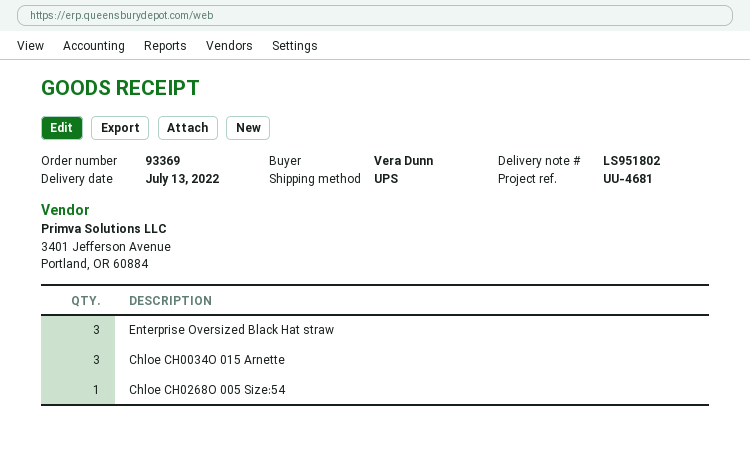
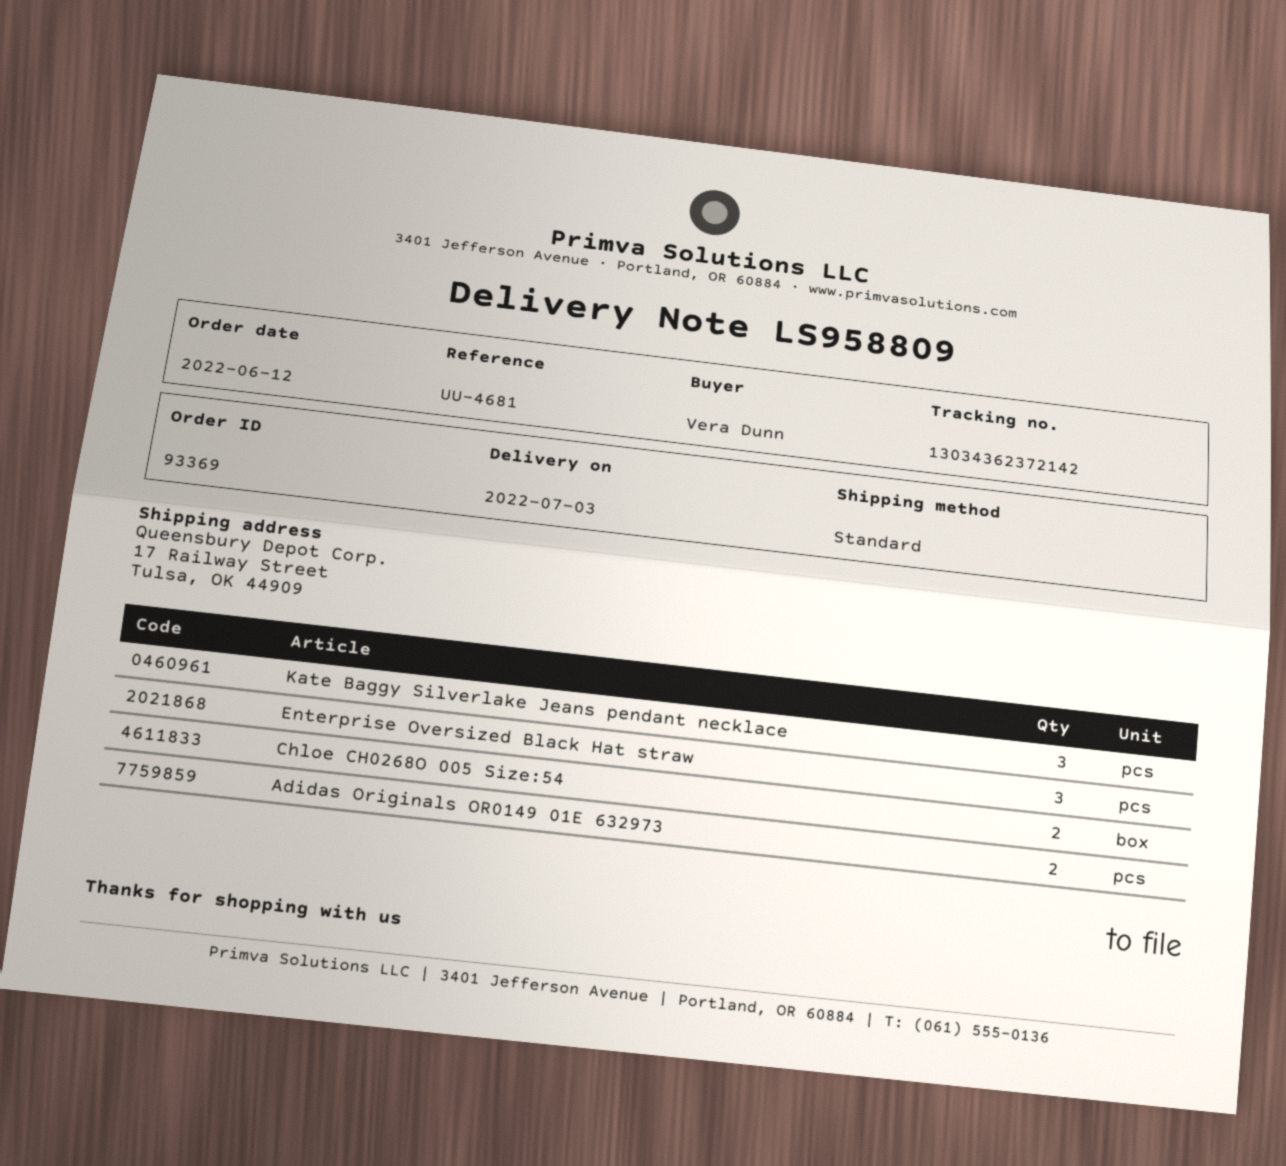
delivery note number: LS951802 -> LS958809
delivery date: 2022-07-13 -> 2022-07-03
shipping method: UPS -> standard
Chloe CH0034O 015 Arnette: 3 -> none
Chloe CH0268O 005 Size:54: 1 -> 2
Kate Baggy Silverlake Jeans pendant necklace: none -> 3
Adidas Originals OR0149 01E 632973: none -> 2

